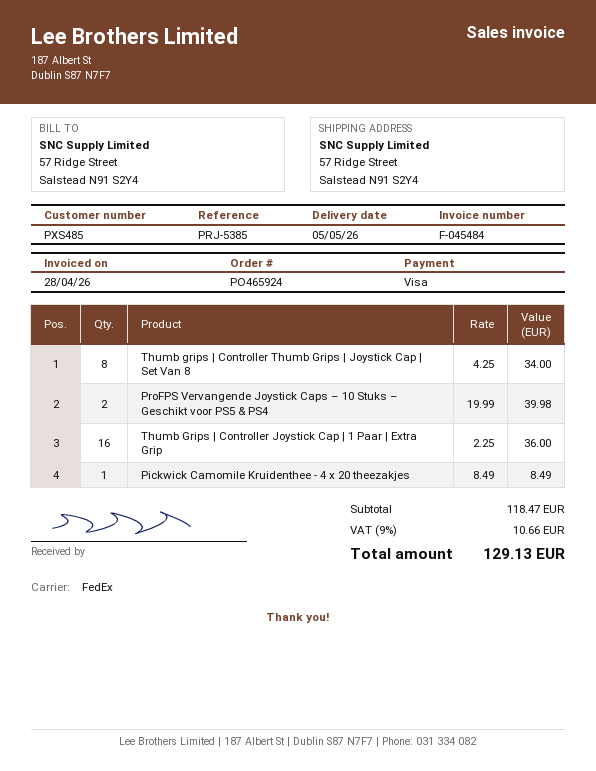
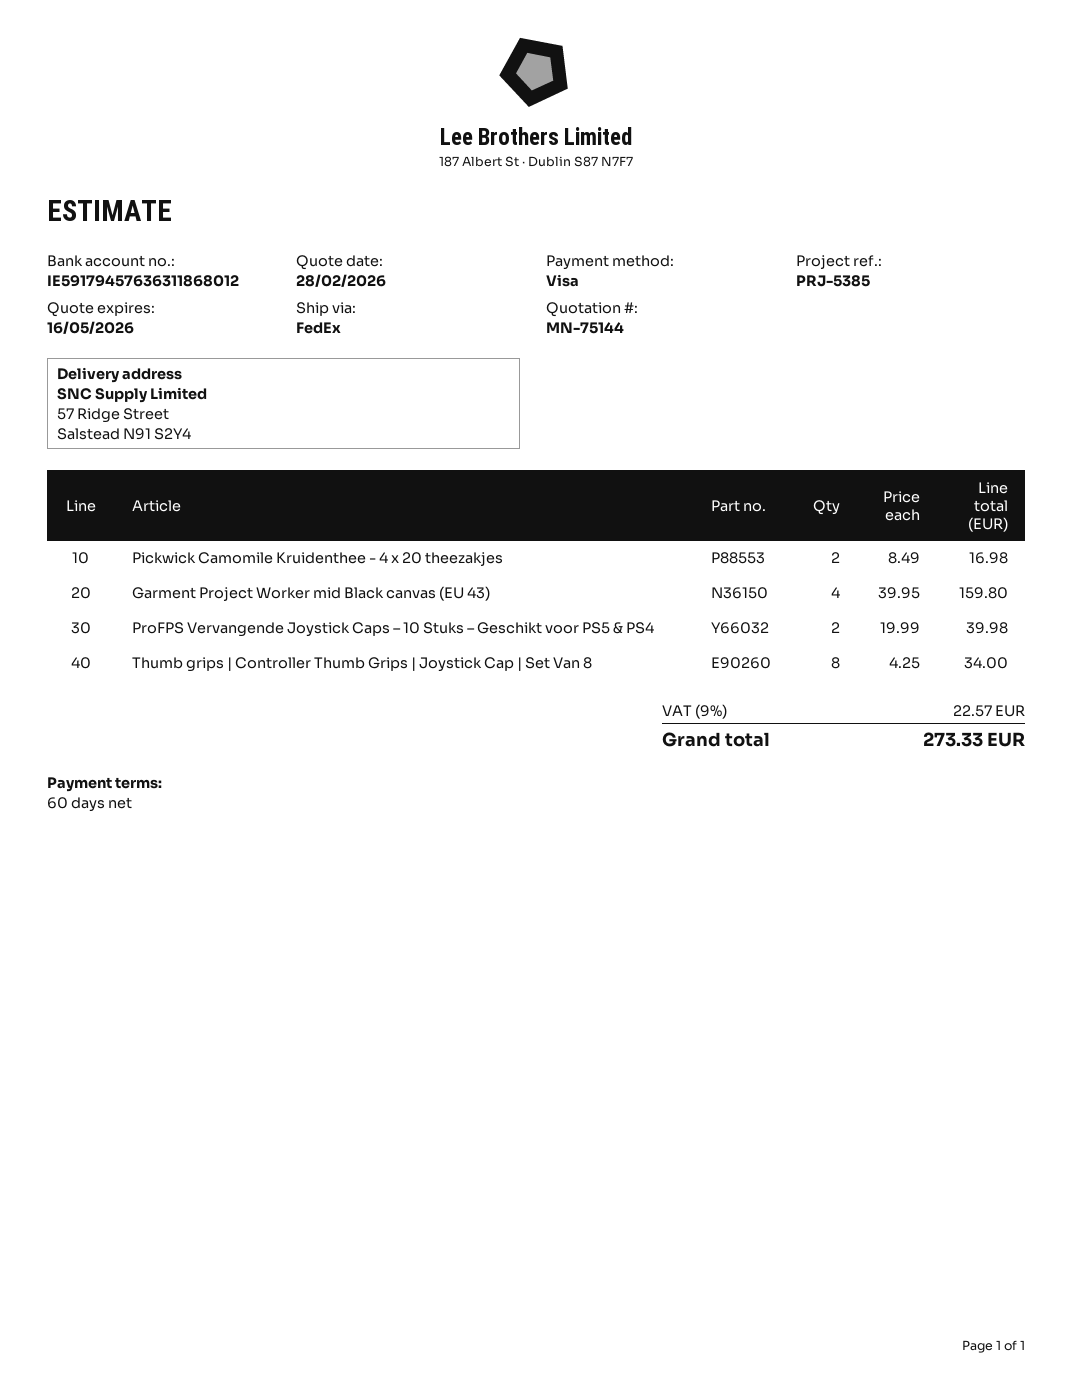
Thumb Grips | Controller Joystick Cap | 1 Paar | Extra Grip: 16 x 2.25 = 36.00 -> none
Pickwick Camomile Kruidenthee - 4 x 20 theezakjes: 1 x 8.49 = 8.49 -> 2 x 8.49 = 16.98
Garment Project Worker mid Black canvas (EU 43): none -> 4 x 39.95 = 159.80
tax: 9% = 10.66 -> 9% = 22.57
total: 129.13 -> 273.33

